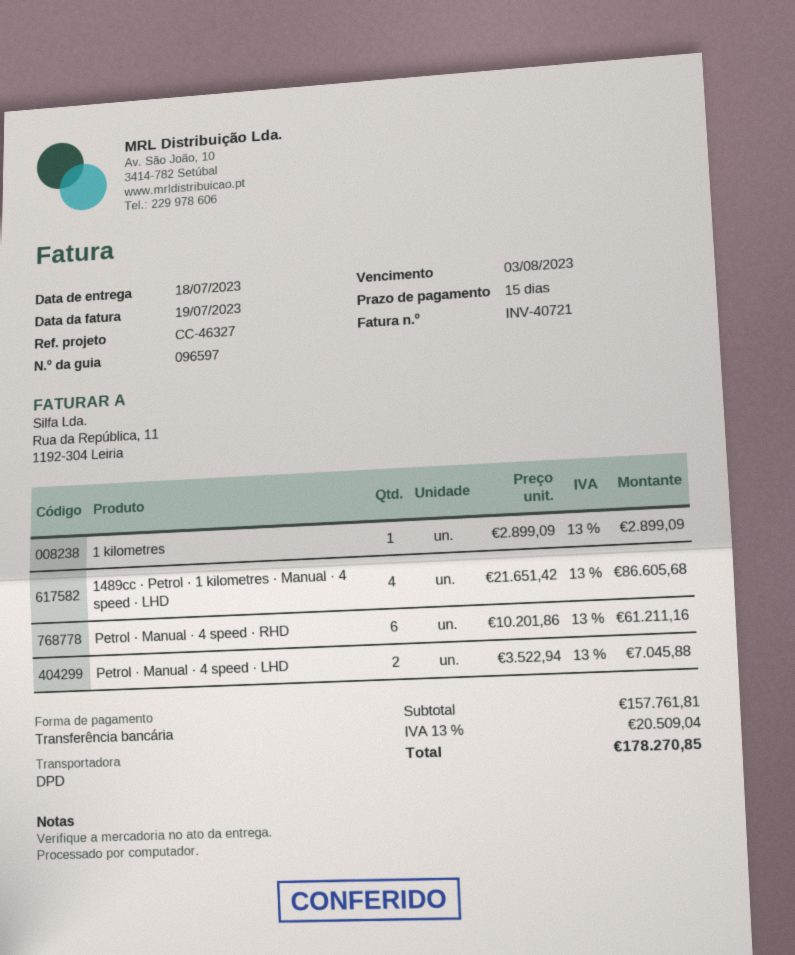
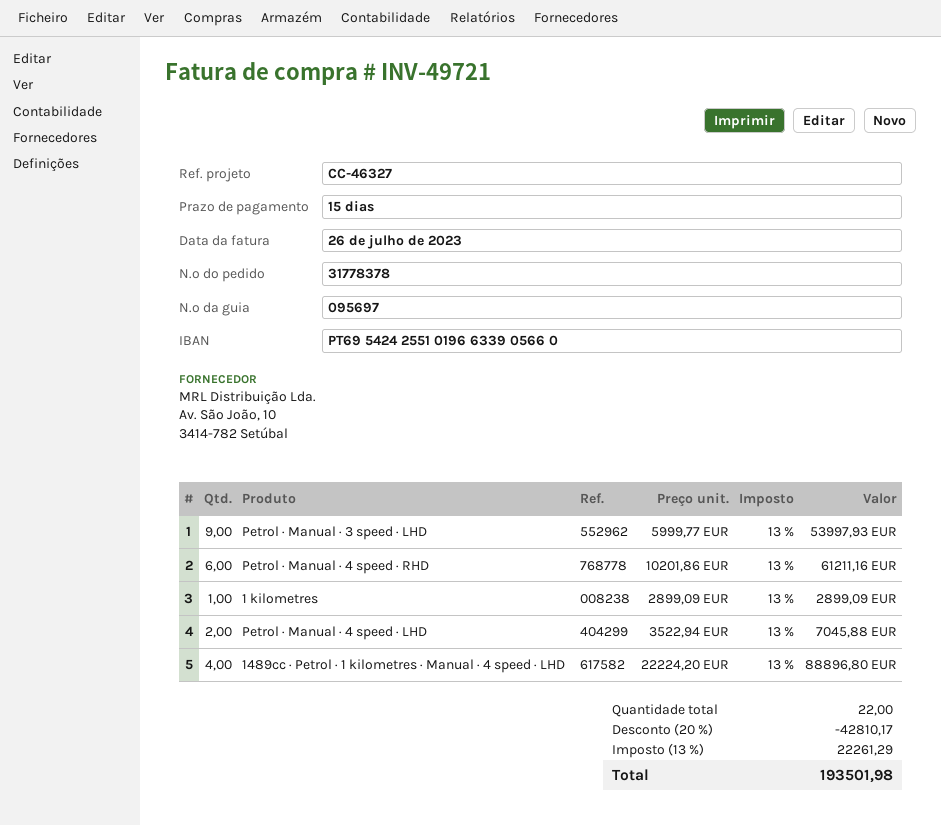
delivery note number: 096597 -> 095697
invoice number: INV-40721 -> INV-49721
invoice date: 2023-07-19 -> 2023-07-26
1489cc · Petrol · 1 kilometres · Manual · 4 speed · LHD: 4 x 21651.42 = 86605.68 -> 4 x 22224.20 = 88896.80
Petrol · Manual · 3 speed · LHD: none -> 9 x 5999.77 = 53997.93
discount: none -> 20% = 42810.17
tax: 13% = 20509.04 -> 13% = 22261.29
total: 178270.85 -> 193501.98

